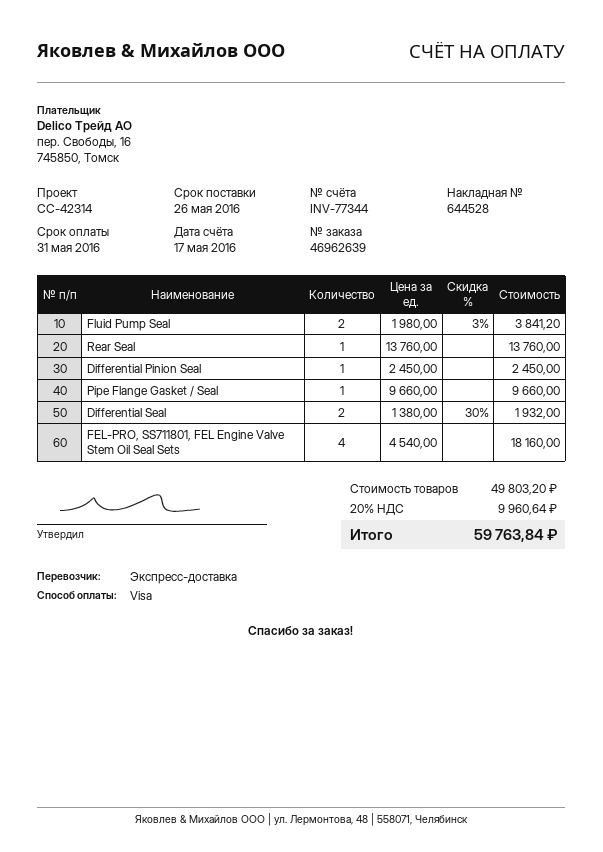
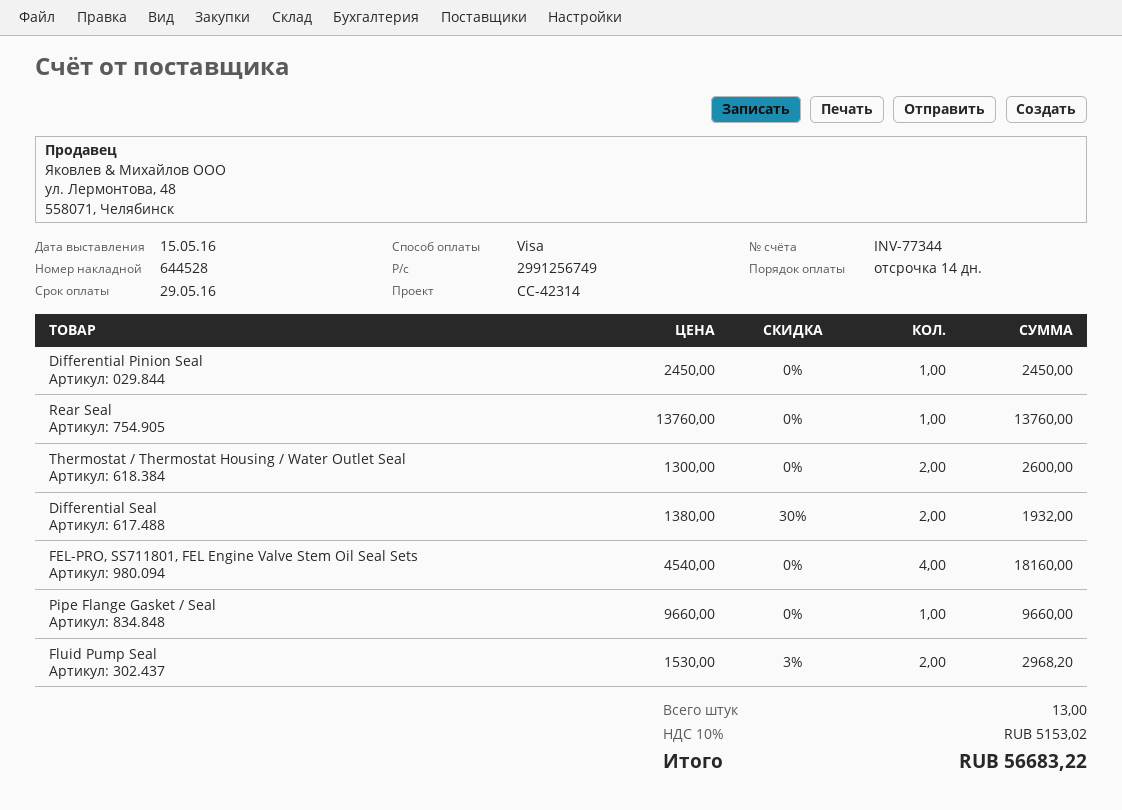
invoice date: 2016-05-17 -> 2016-05-15
due date: 2016-05-31 -> 2016-05-29
Fluid Pump Seal: 2 x 1980.00 - 3% = 3841.20 -> 2 x 1530.00 - 3% = 2968.20
Thermostat / Thermostat Housing / Water Outlet Seal: none -> 2 x 1300.00 = 2600.00
tax: 20% = 9960.64 -> 10% = 5153.02
total: 59763.84 -> 56683.22

